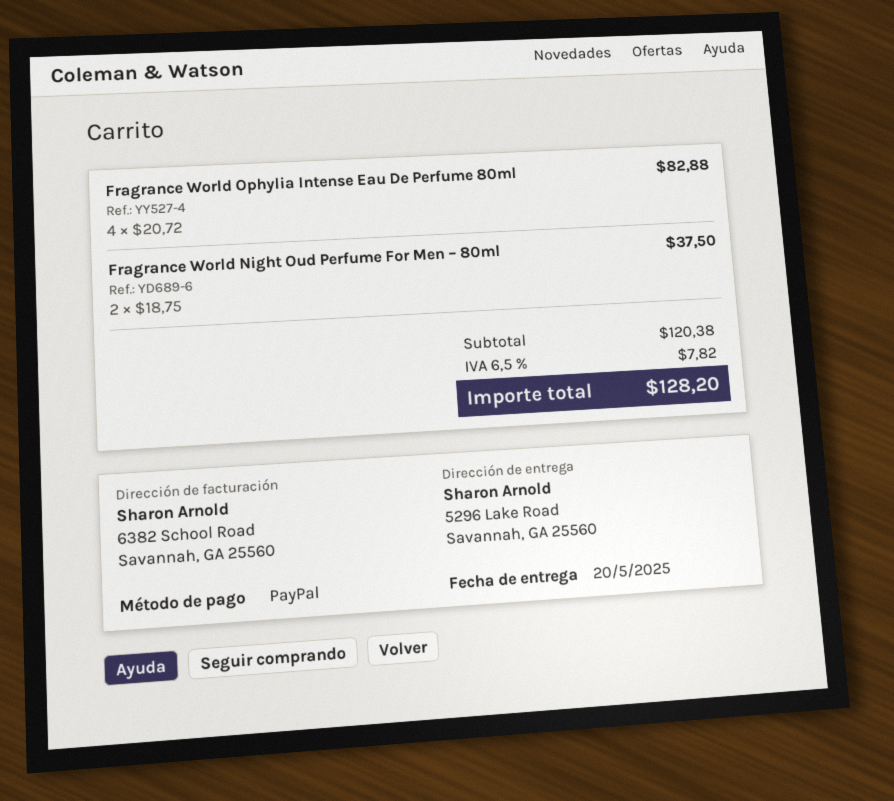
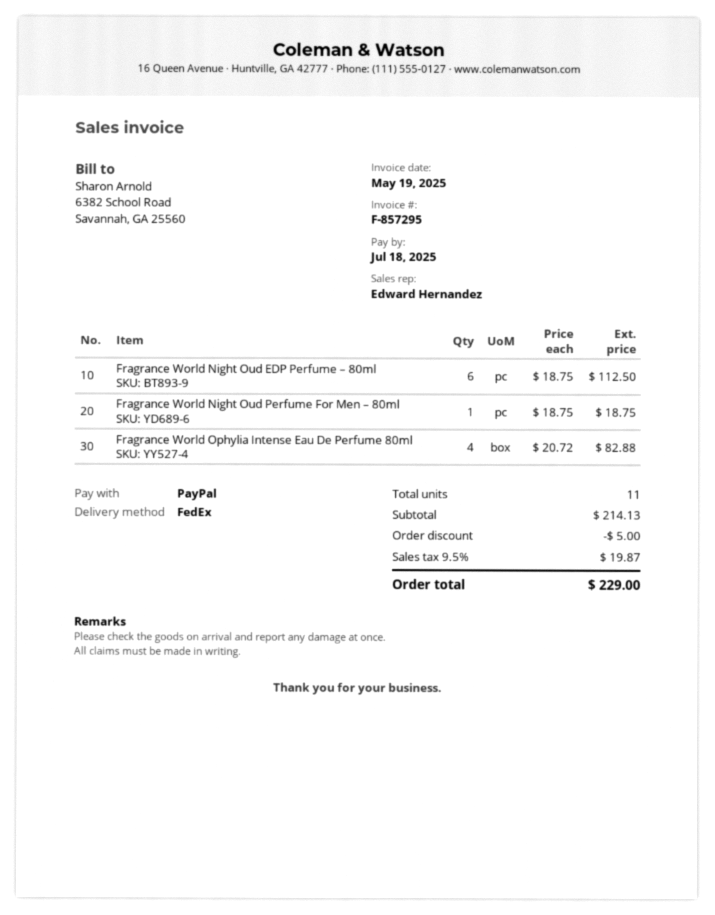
Fragrance World Night Oud Perfume For Men – 80ml: 2 x 18.75 = 37.50 -> 1 x 18.75 = 18.75
Fragrance World Night Oud EDP Perfume – 80ml: none -> 6 x 18.75 = 112.50
subtotal: 120.38 -> 214.13
discount: none -> 5.00
tax: 6.5% = 7.82 -> 9.5% = 19.87
total: 128.20 -> 229.00

